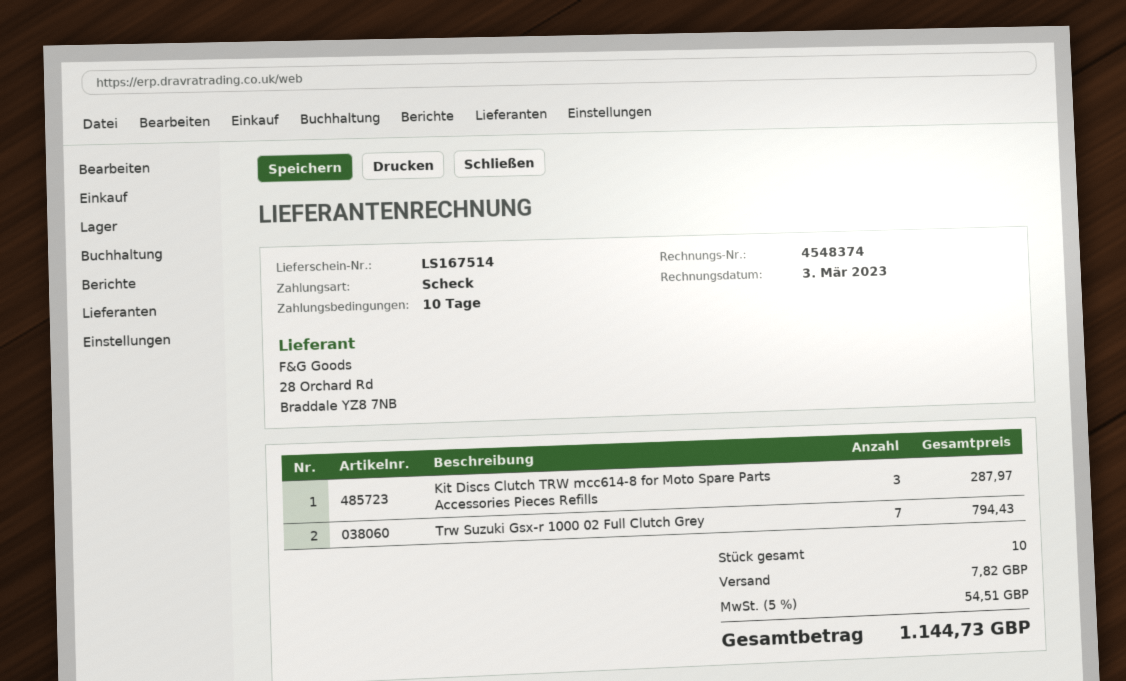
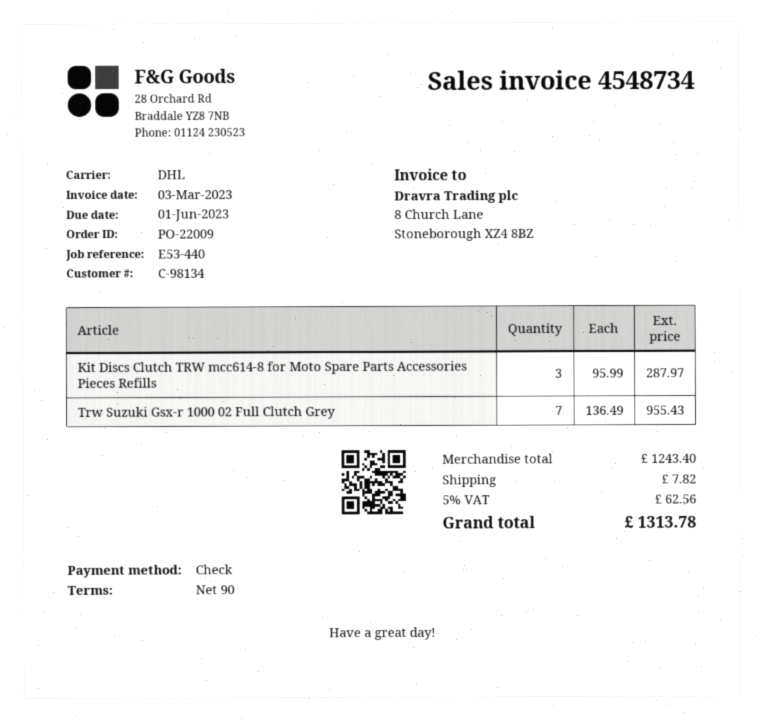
invoice number: 4548374 -> 4548734
payment terms: 10 days -> 90 days
Trw Suzuki Gsx-r 1000 02 Full Clutch Grey: 7 for 794.43 -> 7 for 955.43
tax: 5% = 54.51 -> 5% = 62.56
total: 1144.73 -> 1313.78

